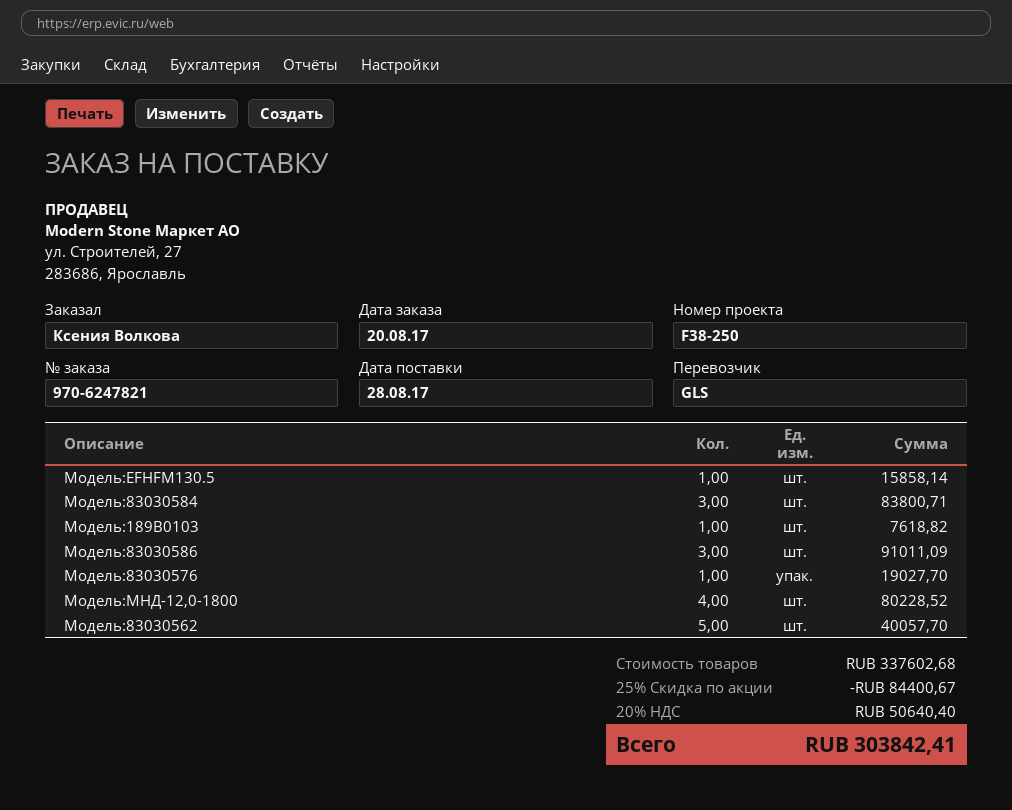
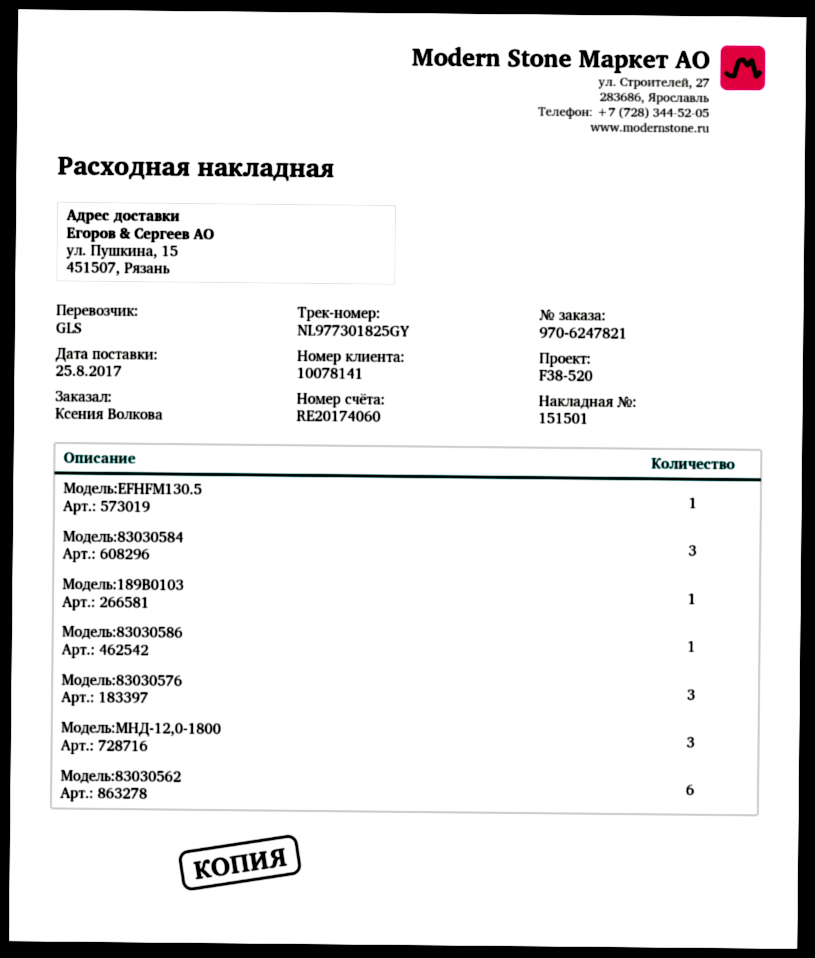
delivery date: 2017-08-28 -> 2017-08-25
reference: F38-250 -> F38-520
Модель:83030586: 3 -> 1
Модель:83030576: 1 -> 3
Модель:МНД-12,0-1800: 4 -> 3
Модель:83030562: 5 -> 6

